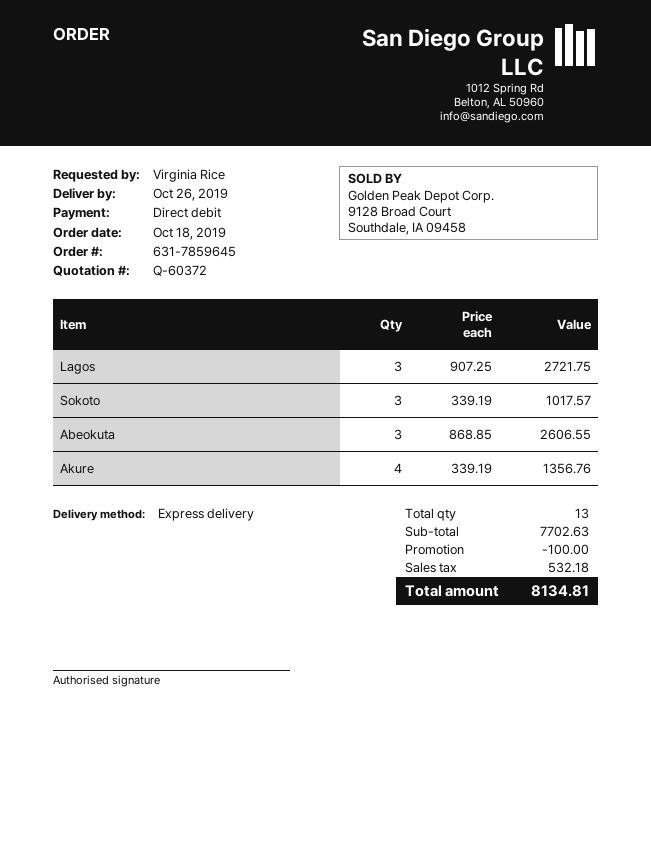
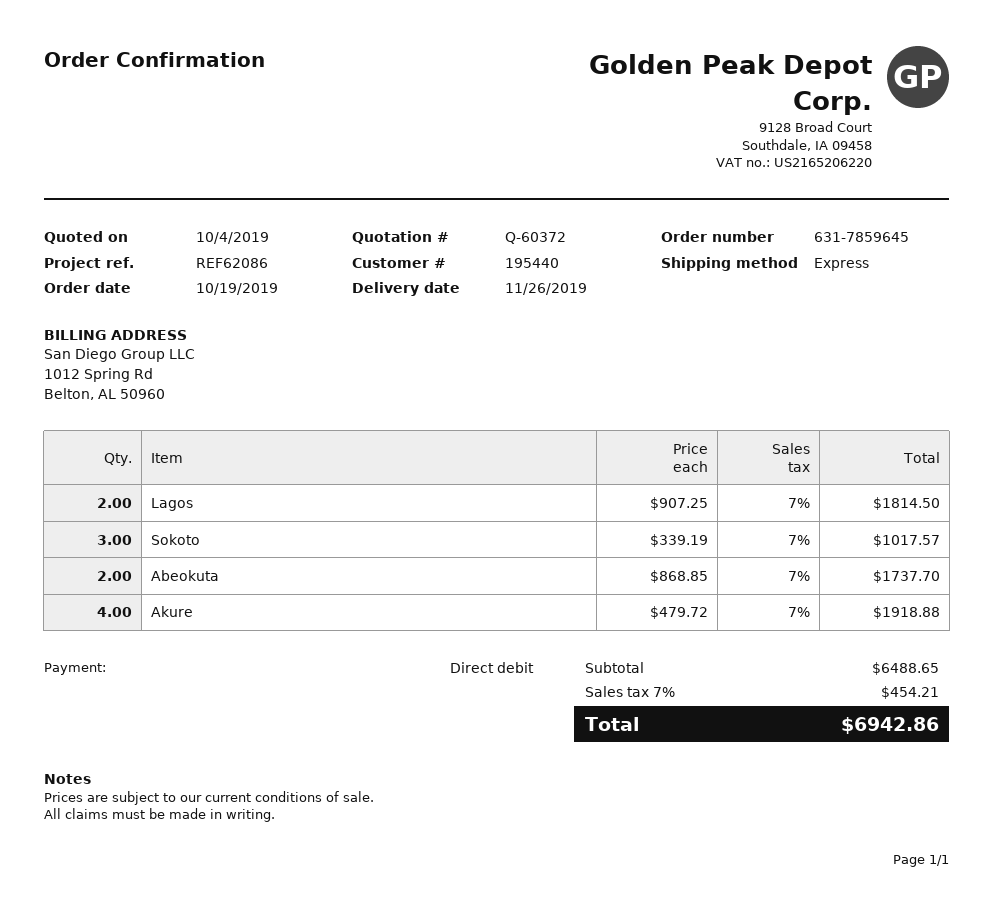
order date: 2019-10-18 -> 2019-10-19
delivery date: 2019-10-26 -> 2019-11-26
Lagos: 3 x 907.25 = 2721.75 -> 2 x 907.25 = 1814.50
Abeokuta: 3 x 868.85 = 2606.55 -> 2 x 868.85 = 1737.70
Akure: 4 x 339.19 = 1356.76 -> 4 x 479.72 = 1918.88
subtotal: 7702.63 -> 6488.65
discount: 100.00 -> none
tax: 532.18 -> 454.21
total: 8134.81 -> 6942.86

